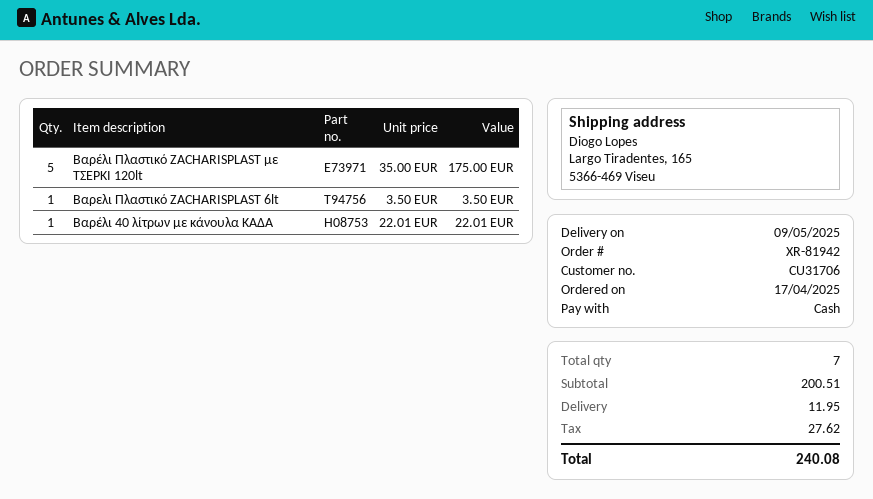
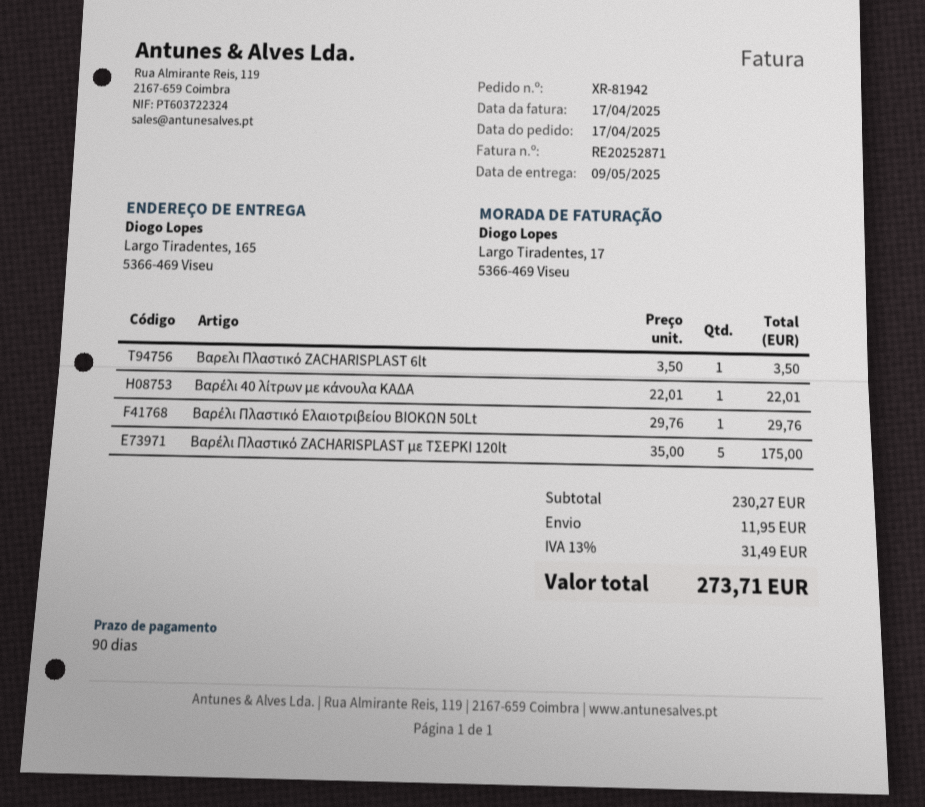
Bαρέλι Πλαστικό Ελαιοτριβείου ΒΙΟΚΩΝ 50Lt: none -> 1 x 29.76 = 29.76
subtotal: 200.51 -> 230.27
tax: 27.62 -> 31.49
total: 240.08 -> 273.71

